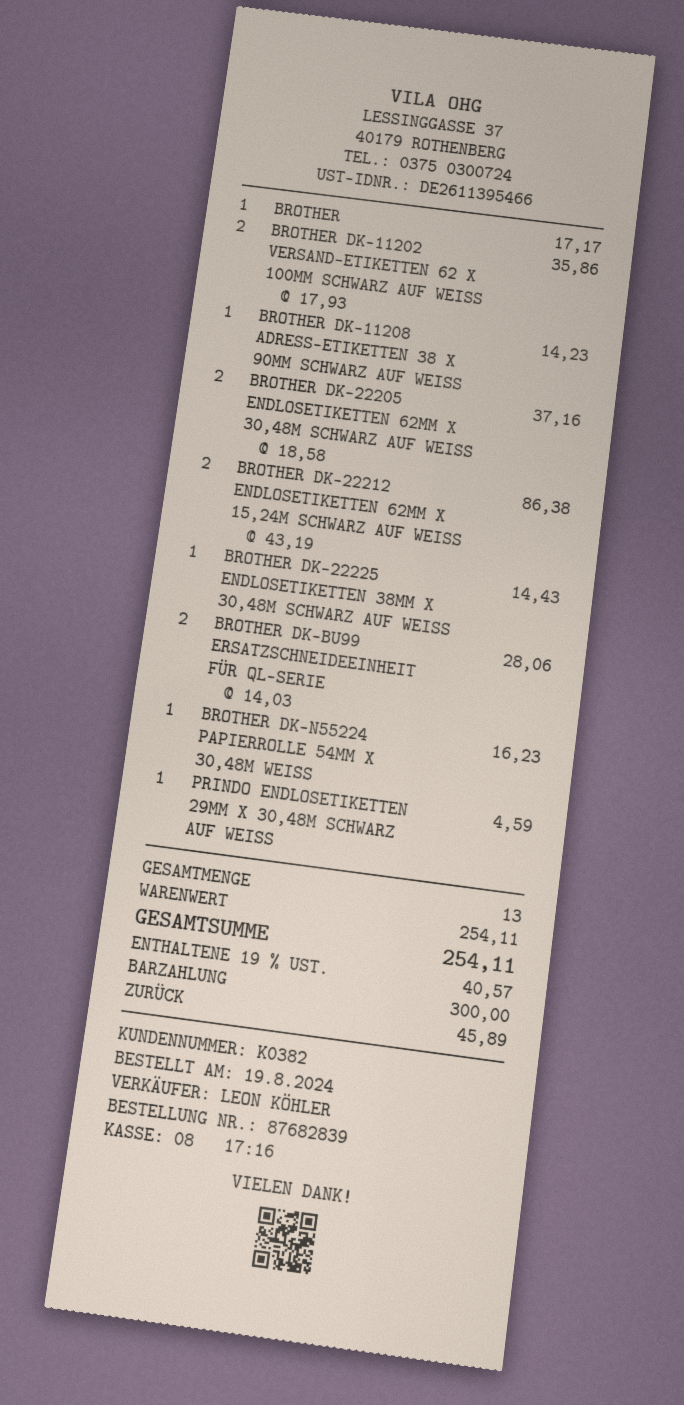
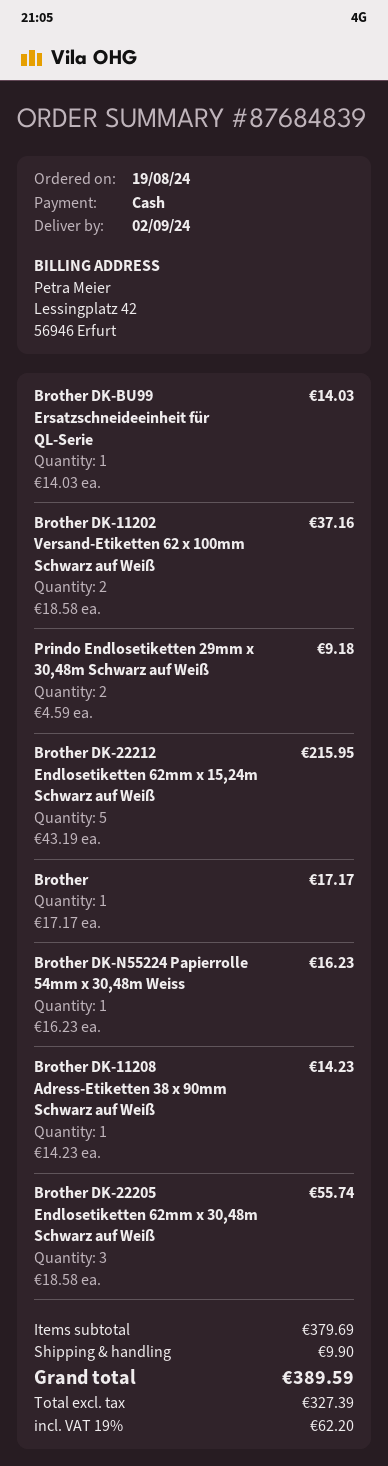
order number: 87682839 -> 87684839
BROTHER DK-11202 VERSAND-ETIKETTEN 62 X 100MM SCHWARZ AUF WEISS: 2 x 17.93 = 35.86 -> 2 x 18.58 = 37.16
BROTHER DK-22205 ENDLOSETIKETTEN 62MM X 30,48M SCHWARZ AUF WEISS: 2 x 18.58 = 37.16 -> 3 x 18.58 = 55.74
BROTHER DK-22212 ENDLOSETIKETTEN 62MM X 15,24M SCHWARZ AUF WEISS: 2 x 43.19 = 86.38 -> 5 x 43.19 = 215.95
BROTHER DK-22225 ENDLOSETIKETTEN 38MM X 30,48M SCHWARZ AUF WEISS: 1 x 14.43 = 14.43 -> none
BROTHER DK-BU99 ERSATZSCHNEIDEEINHEIT FÜR QL-SERIE: 2 x 14.03 = 28.06 -> 1 x 14.03 = 14.03
PRINDO ENDLOSETIKETTEN 29MM X 30,48M SCHWARZ AUF WEISS: 1 x 4.59 = 4.59 -> 2 x 4.59 = 9.18
subtotal: 254.11 -> 379.69
shipping: none -> 9.90
tax: 19% = 40.57 -> 19% = 62.20
total: 254.11 -> 389.59

